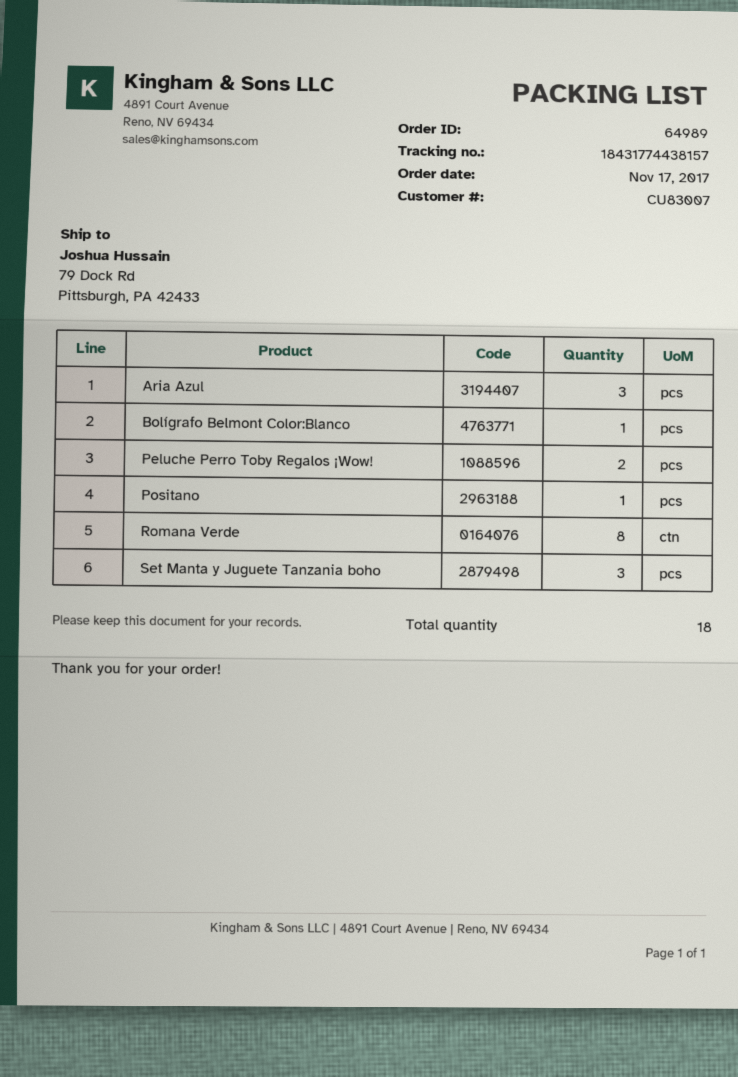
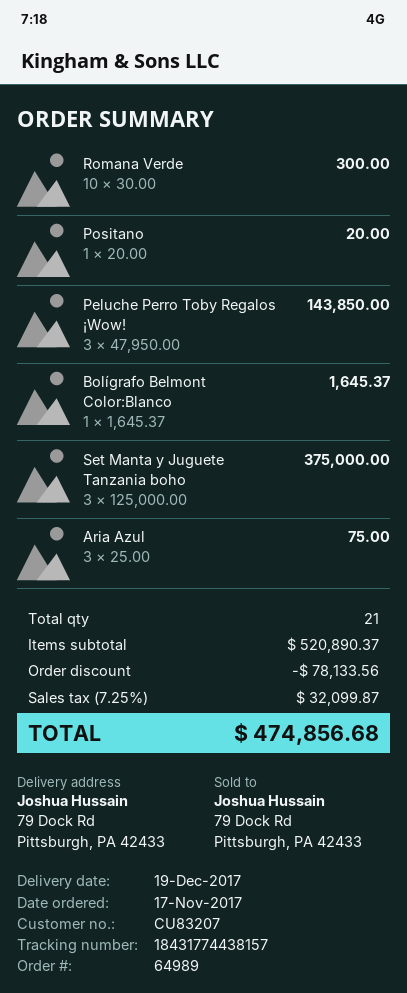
customer number: CU83007 -> CU83207
Peluche Perro Toby Regalos ¡Wow!: 2 -> 3
Romana Verde: 8 -> 10
total quantity: 18 -> 21

